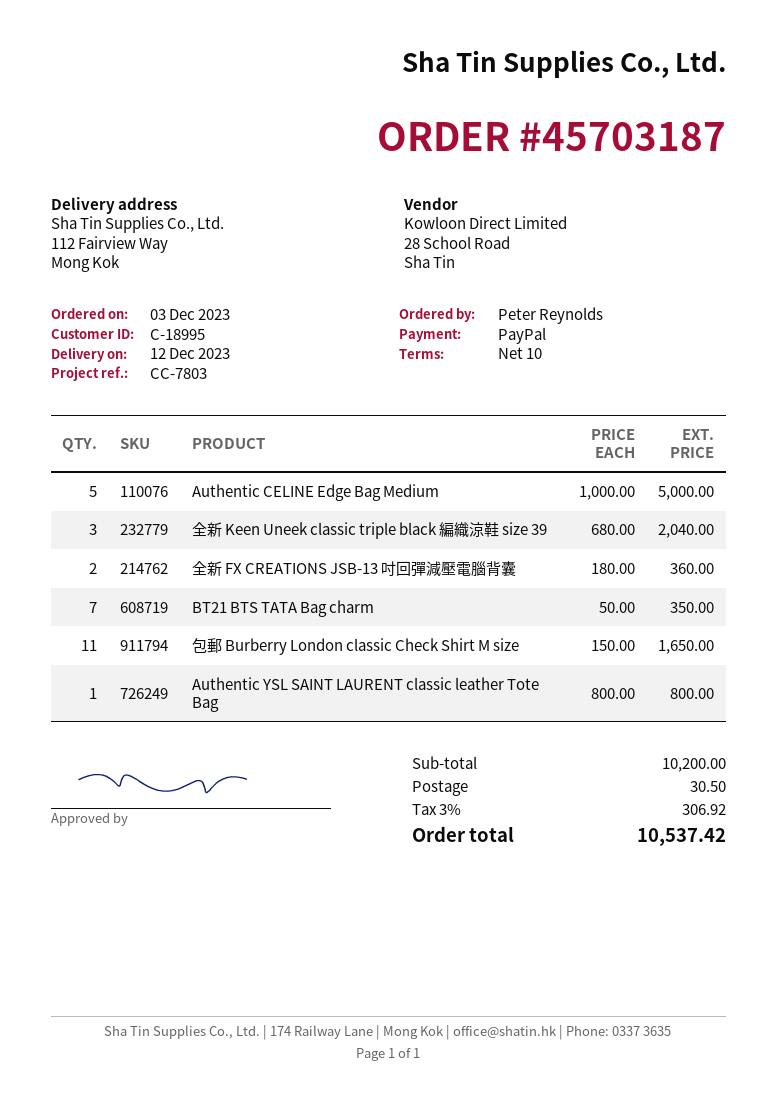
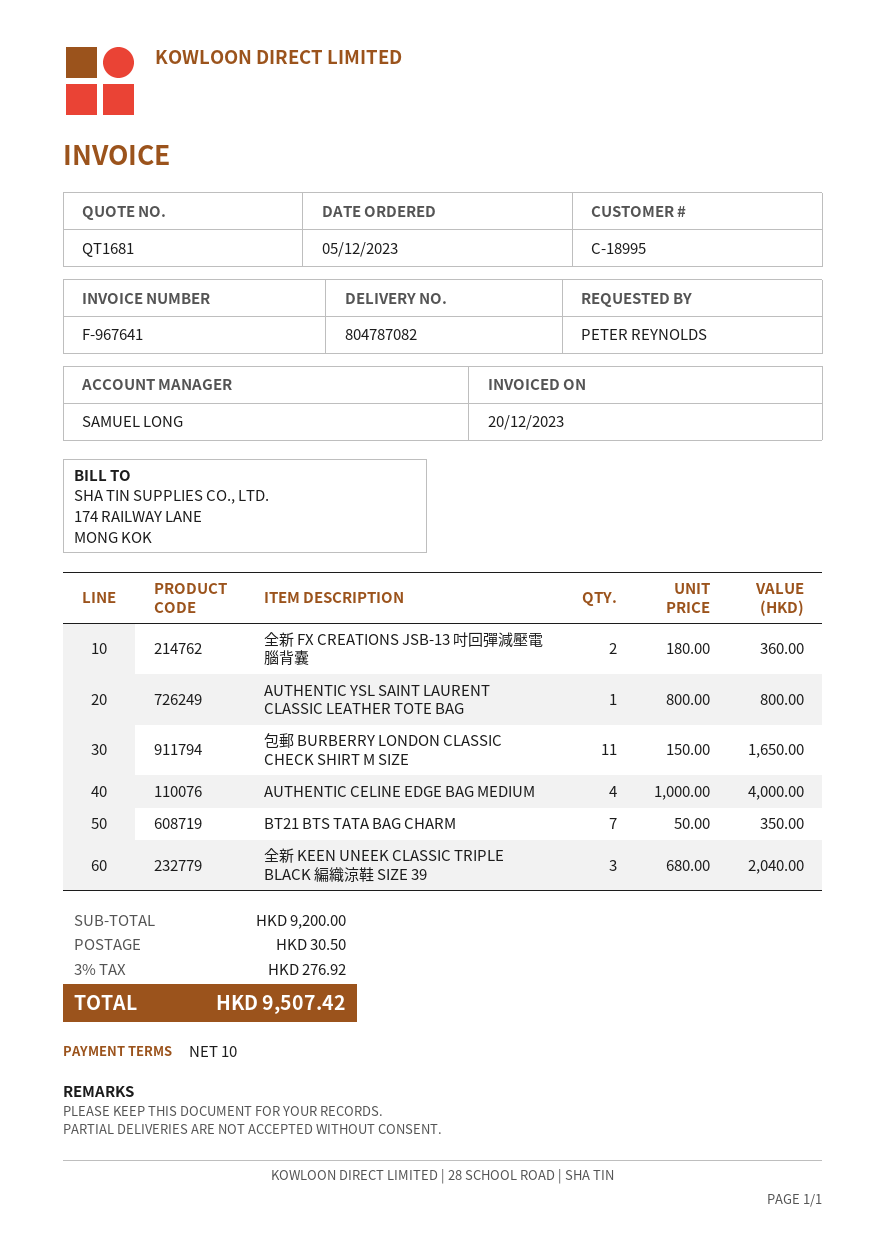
order date: 2023-12-03 -> 2023-12-05
Authentic CELINE Edge Bag Medium: 5 x 1000.00 = 5000.00 -> 4 x 1000.00 = 4000.00
subtotal: 10200.00 -> 9200.00
tax: 3% = 306.92 -> 3% = 276.92
total: 10537.42 -> 9507.42

